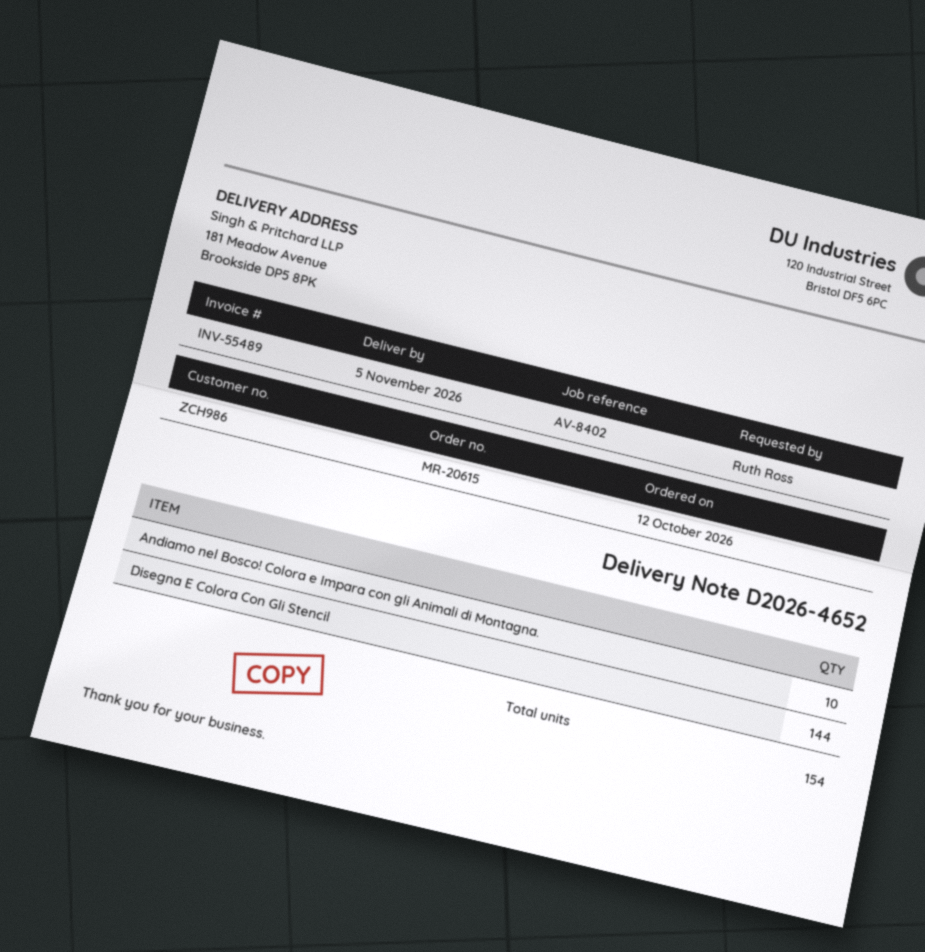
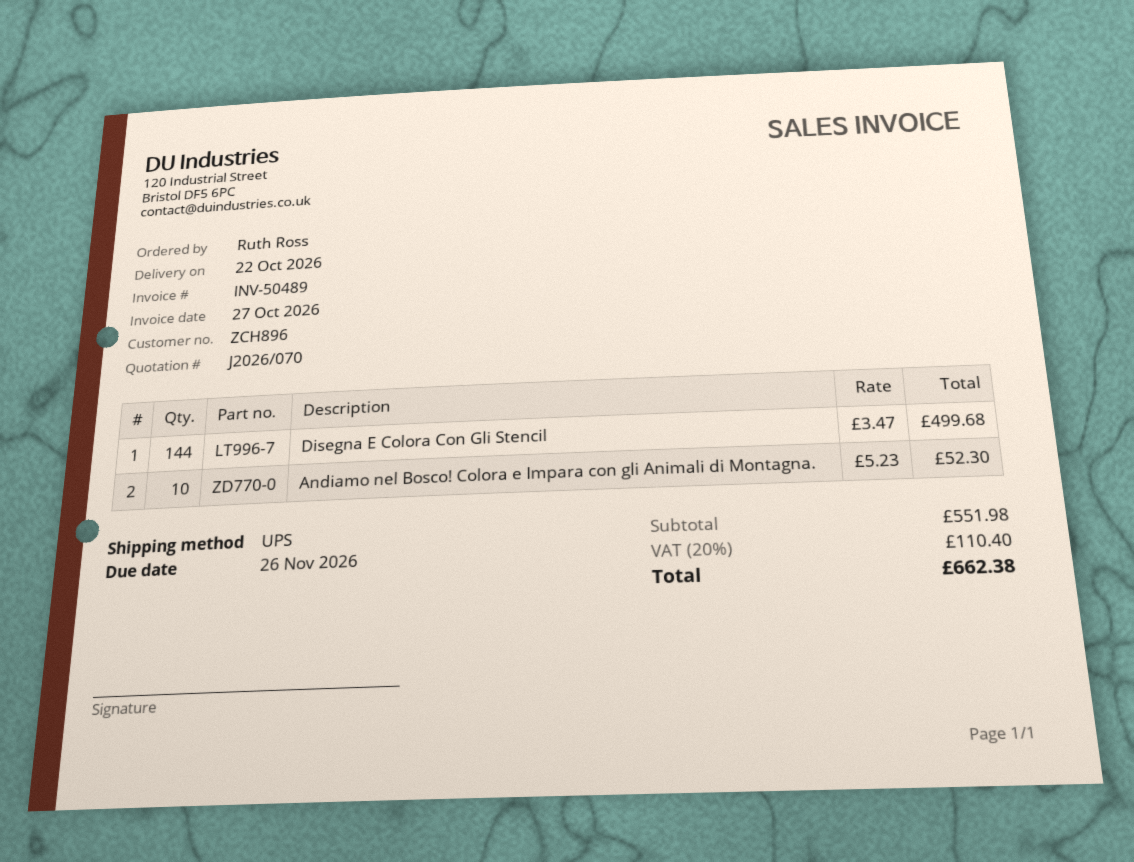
delivery date: 2026-11-05 -> 2026-10-22
invoice number: INV-55489 -> INV-50489
customer number: ZCH986 -> ZCH896

